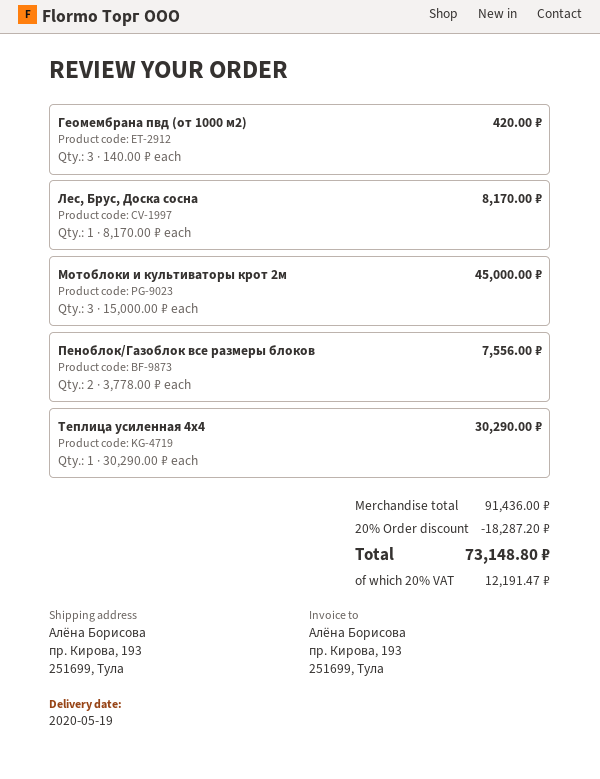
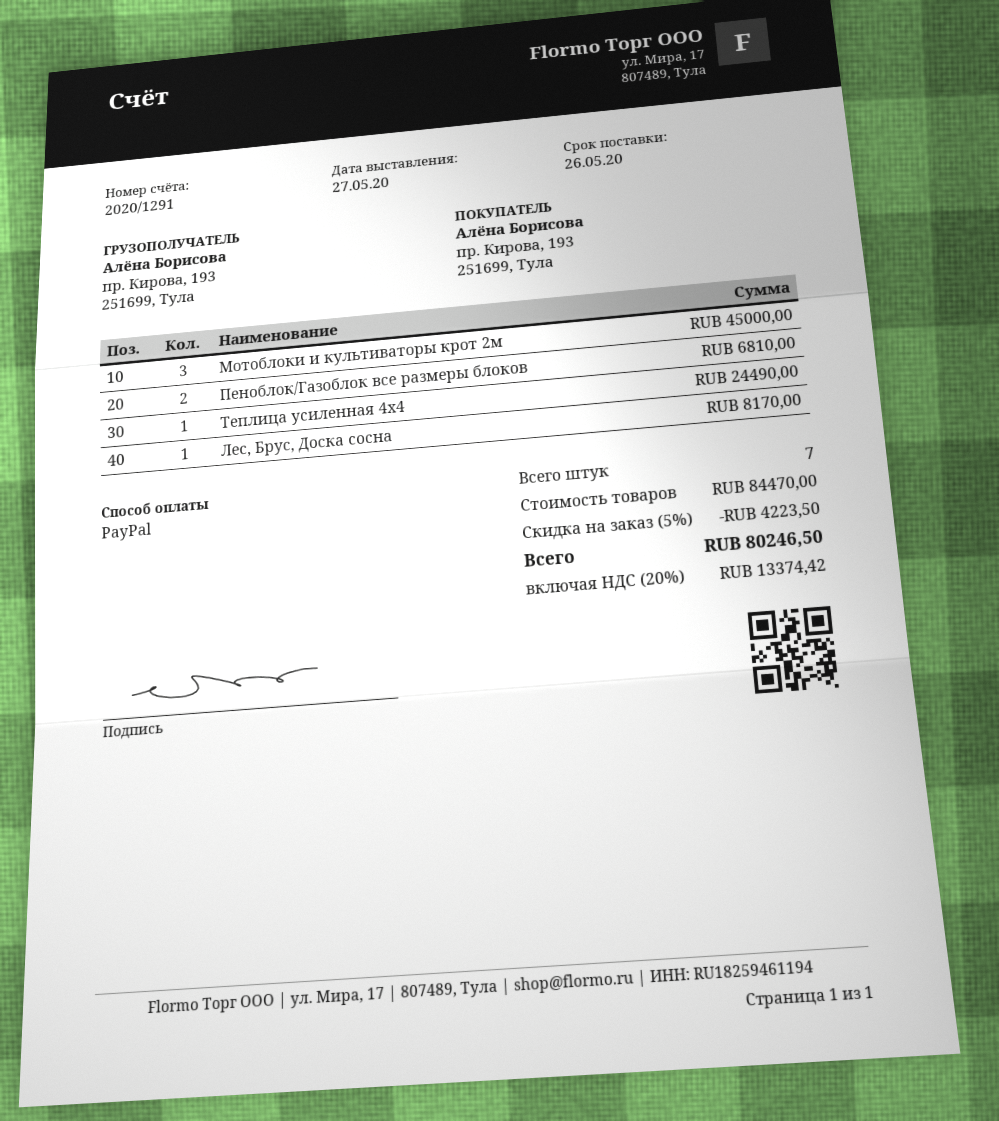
delivery date: 2020-05-19 -> 2020-05-26
Геомембрана пвд (от 1000 м2): 3 for 420.00 -> none
Пеноблок/Газоблок все размеры блоков: 2 for 7556.00 -> 2 for 6810.00
Теплица усиленная 4х4: 1 for 30290.00 -> 1 for 24490.00
subtotal: 91436.00 -> 84470.00
discount: 20% = 18287.20 -> 5% = 4223.50
tax: 20% = 12191.47 -> 20% = 13374.42
total: 73148.80 -> 80246.50

